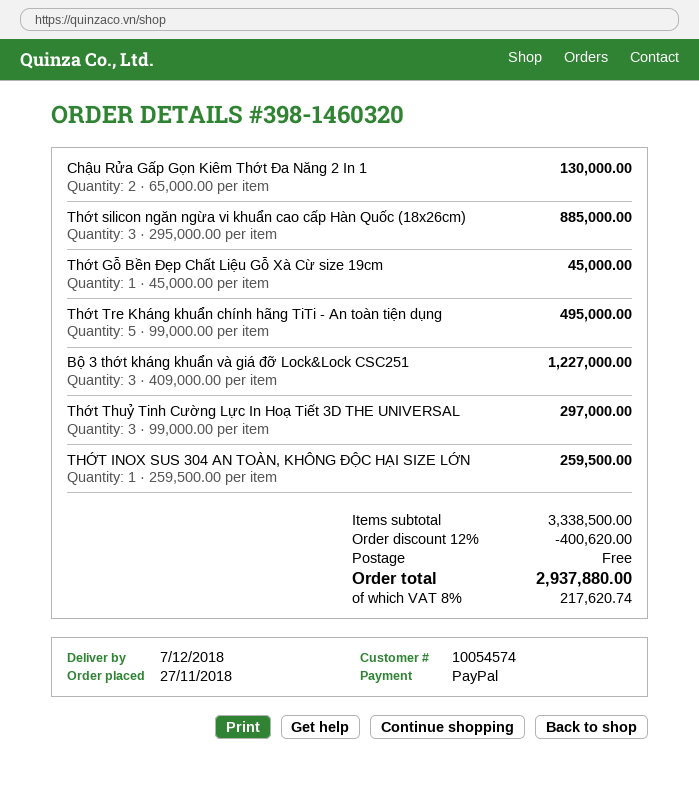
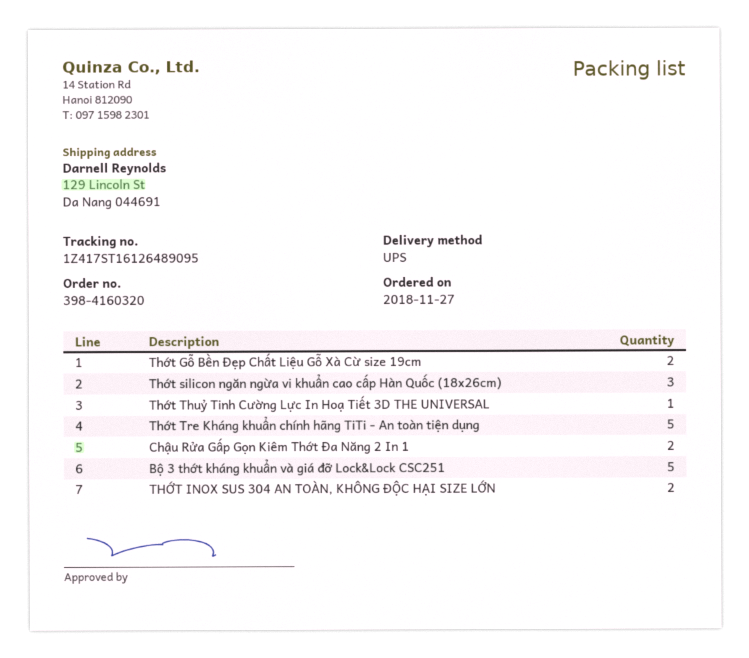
order number: 398-1460320 -> 398-4160320
Thớt Gỗ Bền Đẹp Chất Liệu Gỗ Xà Cừ size 19cm: 1 -> 2
Bộ 3 thớt kháng khuẩn và giá đỡ Lock&Lock CSC251: 3 -> 5
Thớt Thuỷ Tinh Cường Lực In Hoạ Tiết 3D THE UNIVERSAL: 3 -> 1
THỚT INOX SUS 304 AN TOÀN, KHÔNG ĐỘC HẠI SIZE LỚN: 1 -> 2

